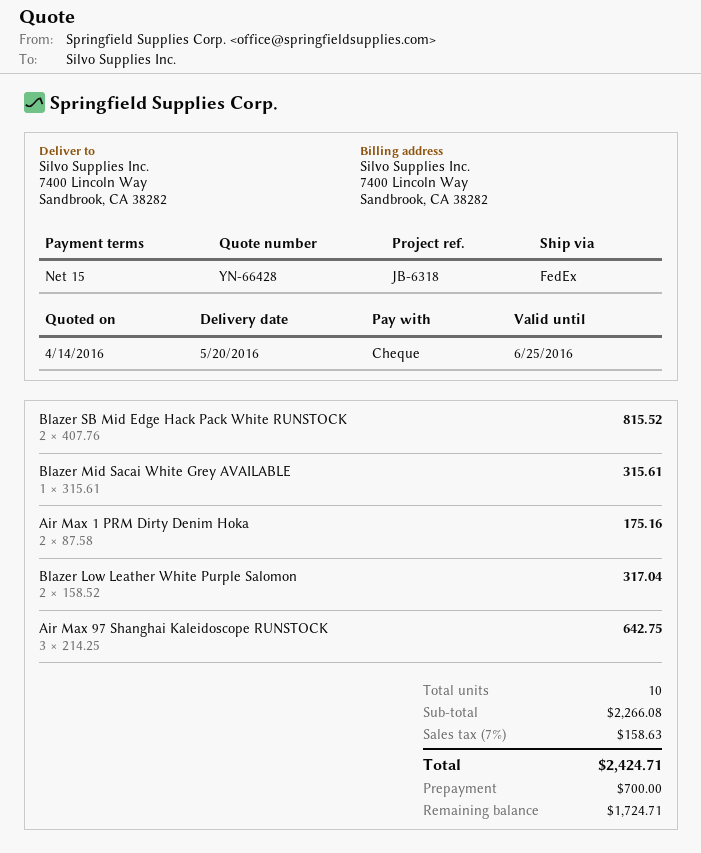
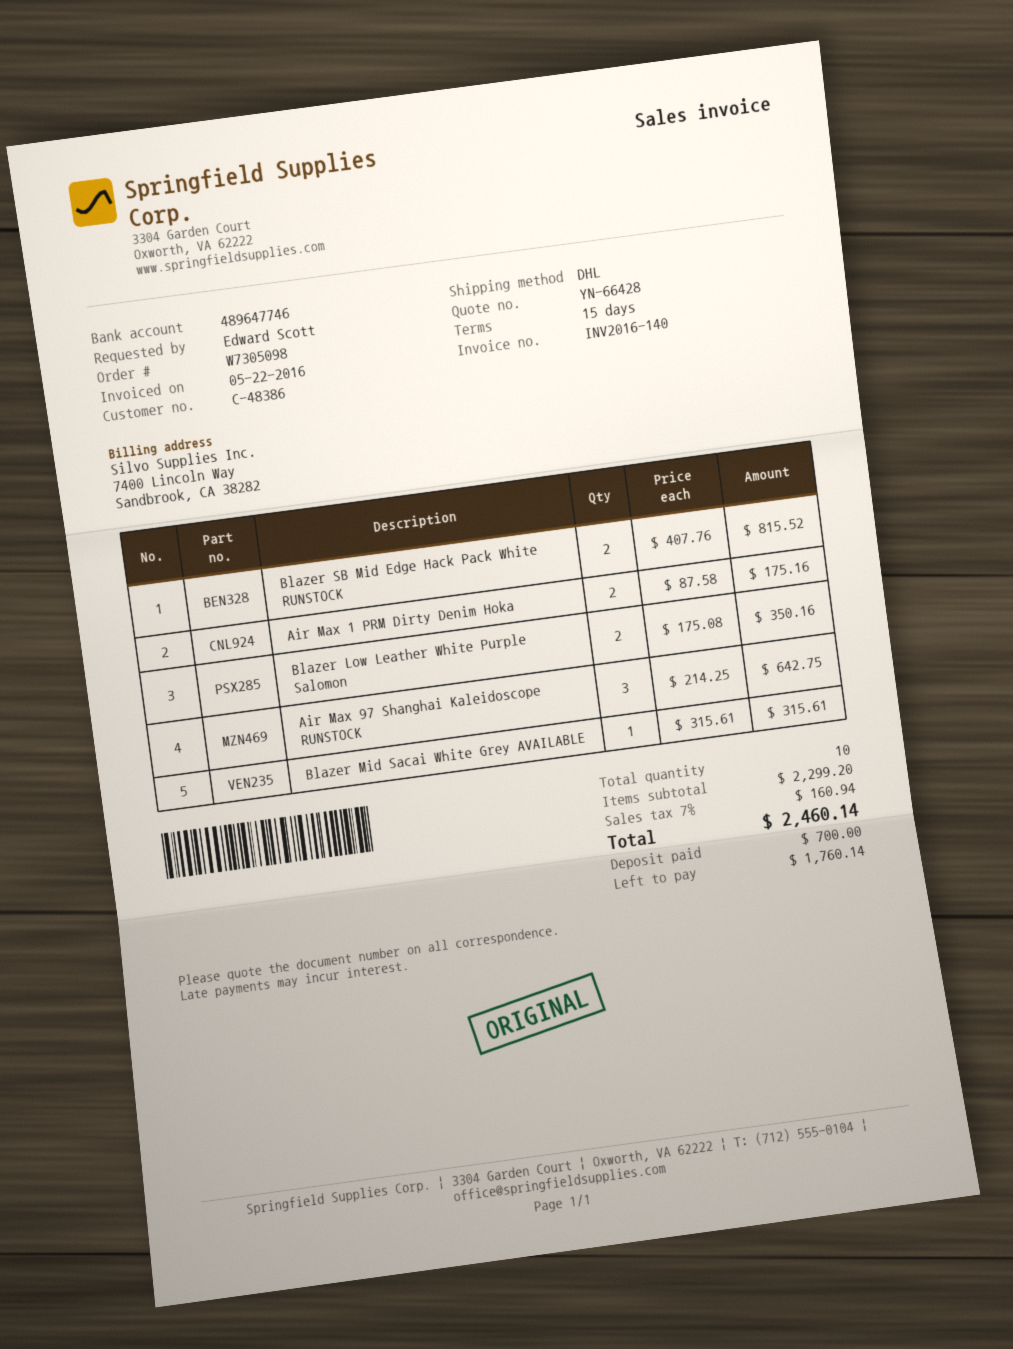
shipping method: FedEx -> DHL
Blazer Low Leather White Purple Salomon: 2 x 158.52 = 317.04 -> 2 x 175.08 = 350.16
subtotal: 2266.08 -> 2299.20
tax: 7% = 158.63 -> 7% = 160.94
total: 2424.71 -> 2460.14
balance: 1724.71 -> 1760.14

